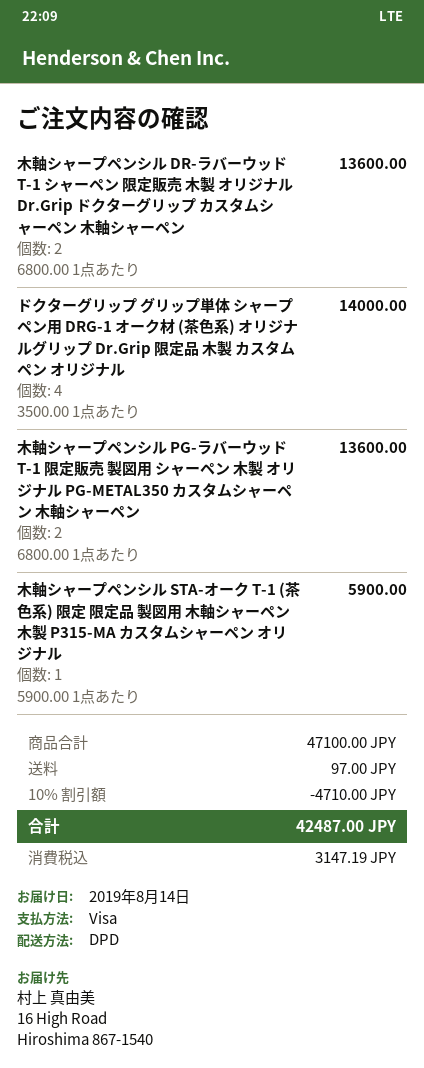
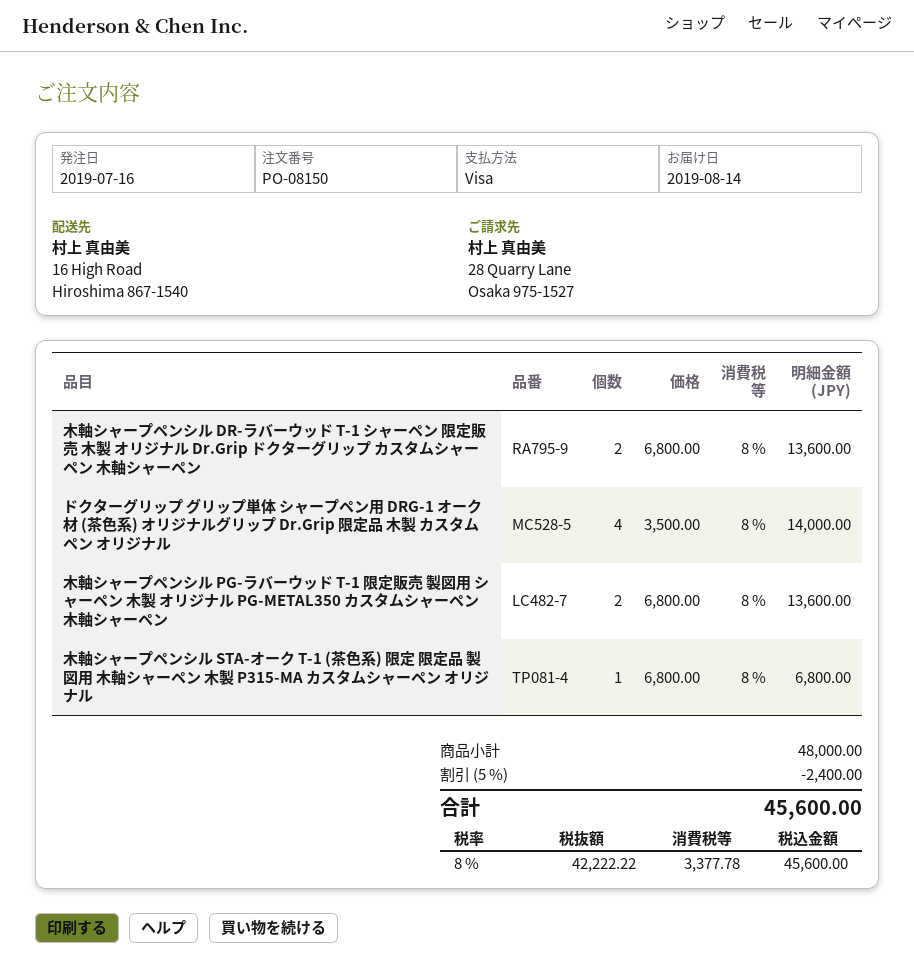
木軸シャープペンシル STA-オーク T-1 (茶色系) 限定 限定品 製図用 木軸シャーペン 木製 P315-MA カスタムシャーペン オリジナル: 1 x 5900.00 = 5900.00 -> 1 x 6800.00 = 6800.00
subtotal: 47100.00 -> 48000.00
discount: 10% = 4710.00 -> 5% = 2400.00
shipping: 97.00 -> none
tax: 3147.19 -> 3377.78
total: 42487.00 -> 45600.00

